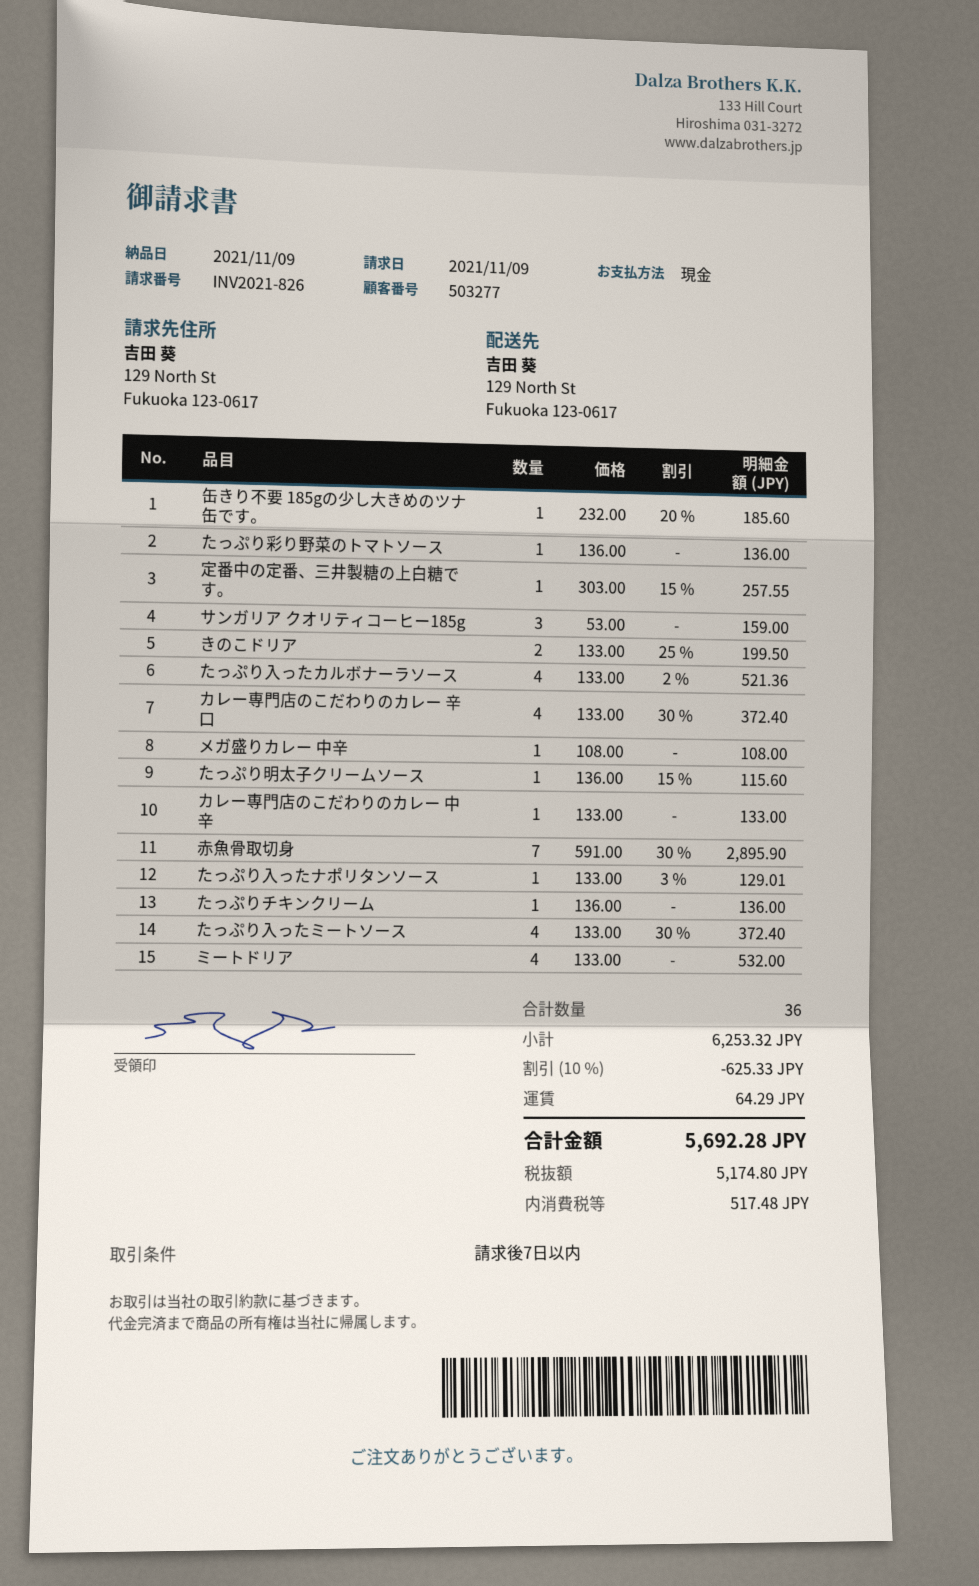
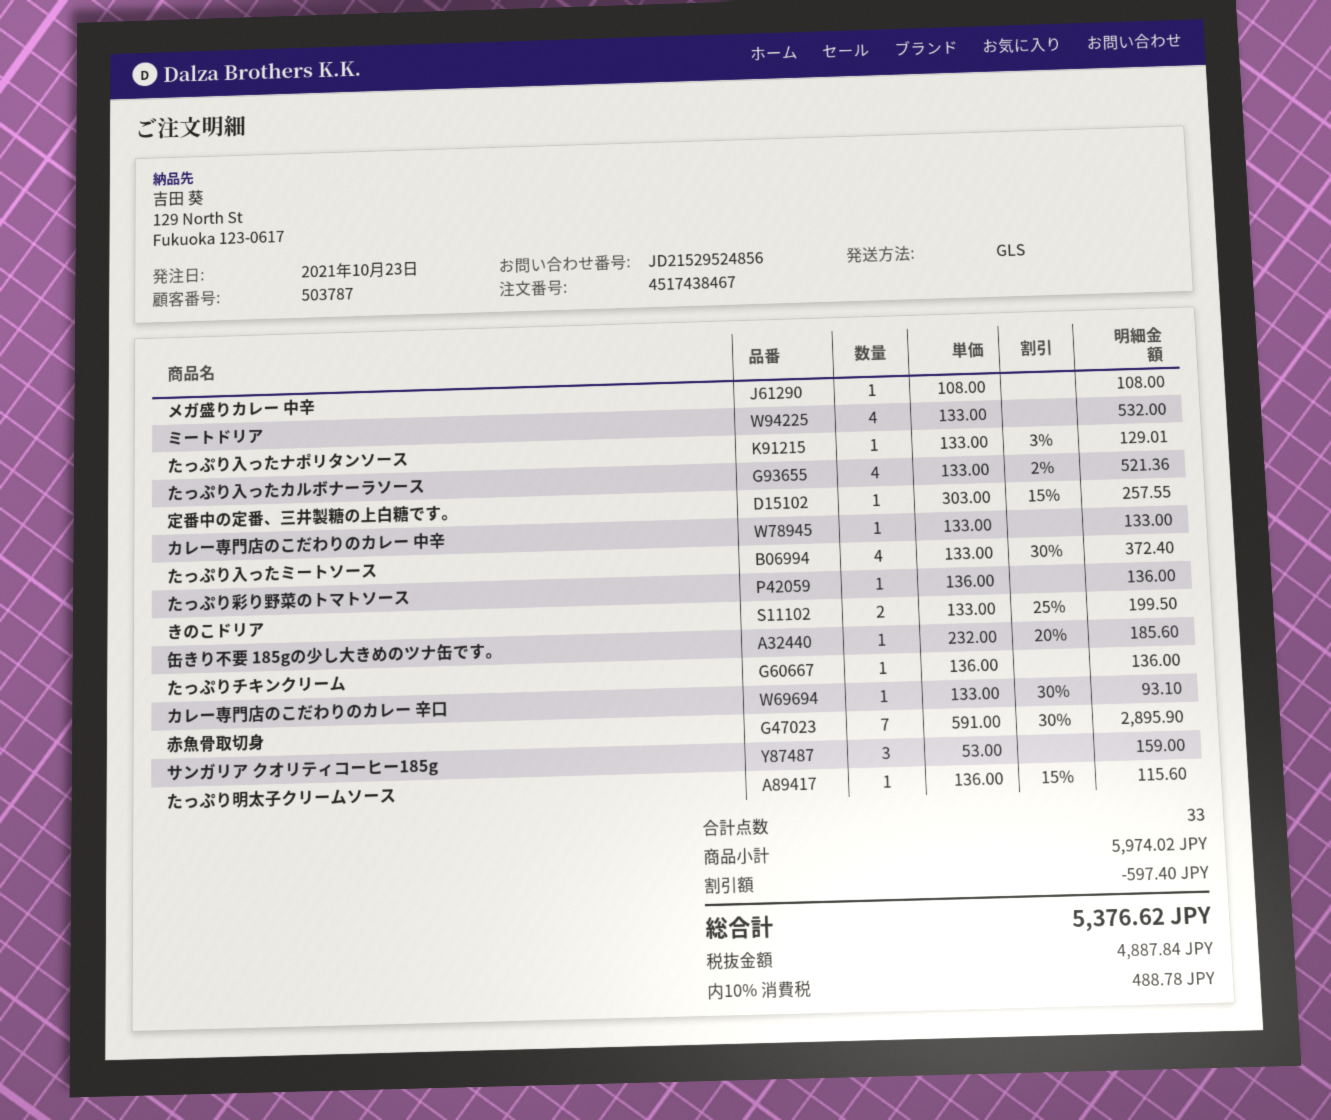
customer number: 503277 -> 503787
カレー専門店のこだわりのカレー 辛口: 4 x 133.00 - 30% = 372.40 -> 1 x 133.00 - 30% = 93.10
total quantity: 36 -> 33
subtotal: 6253.32 -> 5974.02
discount: 625.33 -> 597.40
shipping: 64.29 -> none
net: 5174.80 -> 4887.84
tax: 517.48 -> 488.78
total: 5692.28 -> 5376.62

